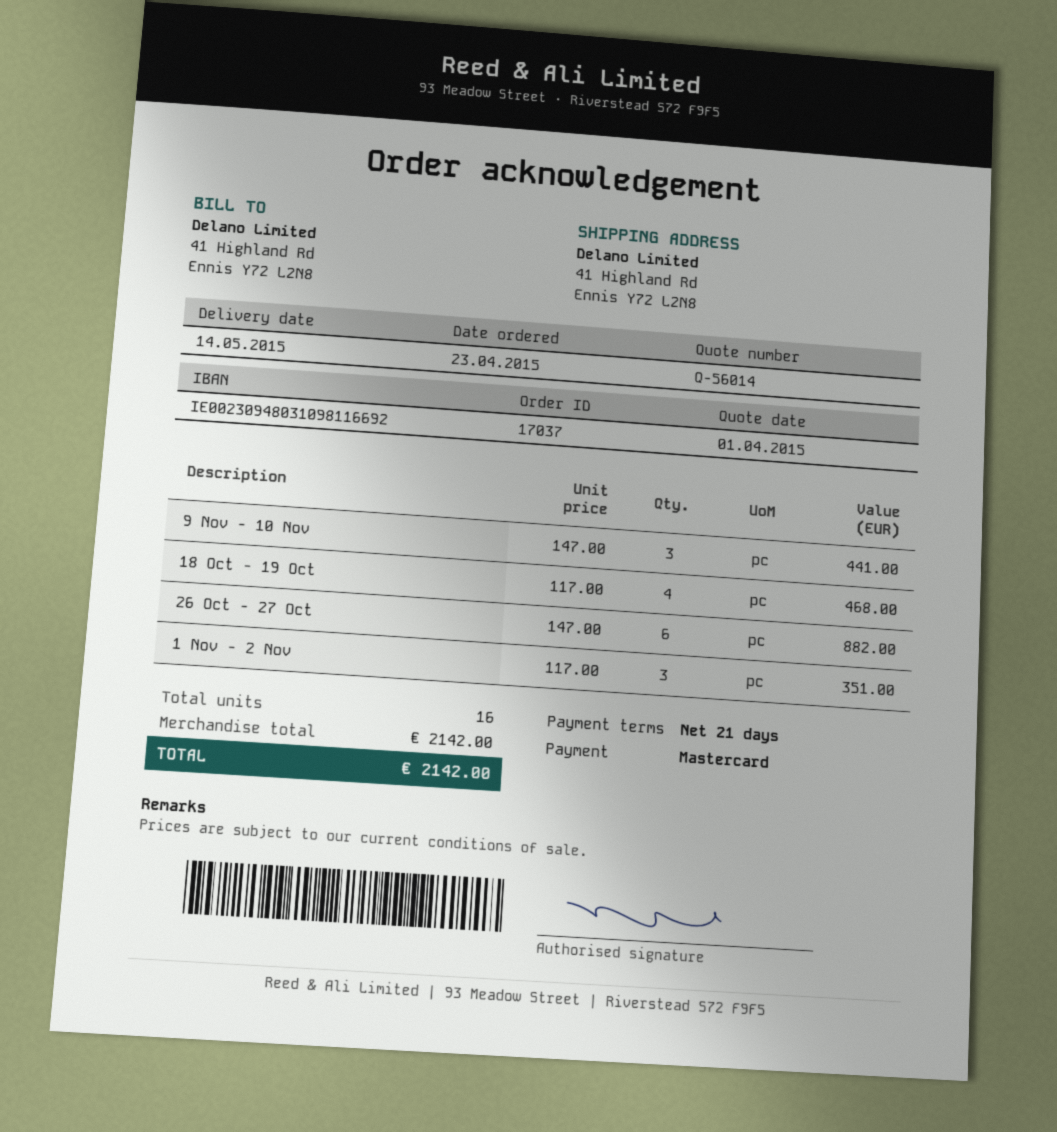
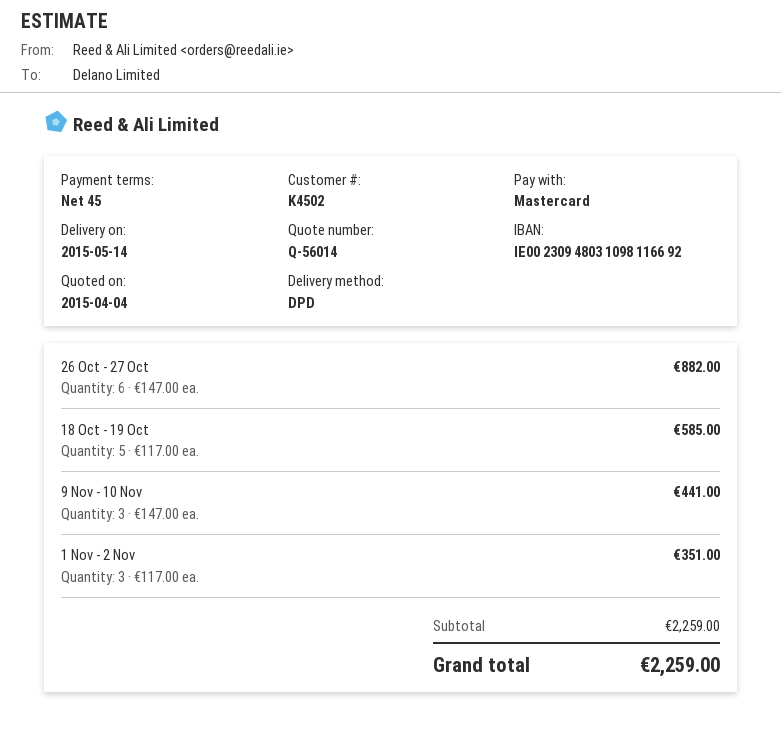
quote date: 2015-04-01 -> 2015-04-04
payment terms: 21 days -> 45 days
18 Oct - 19 Oct: 4 x 117.00 = 468.00 -> 5 x 117.00 = 585.00
subtotal: 2142.00 -> 2259.00
total: 2142.00 -> 2259.00

